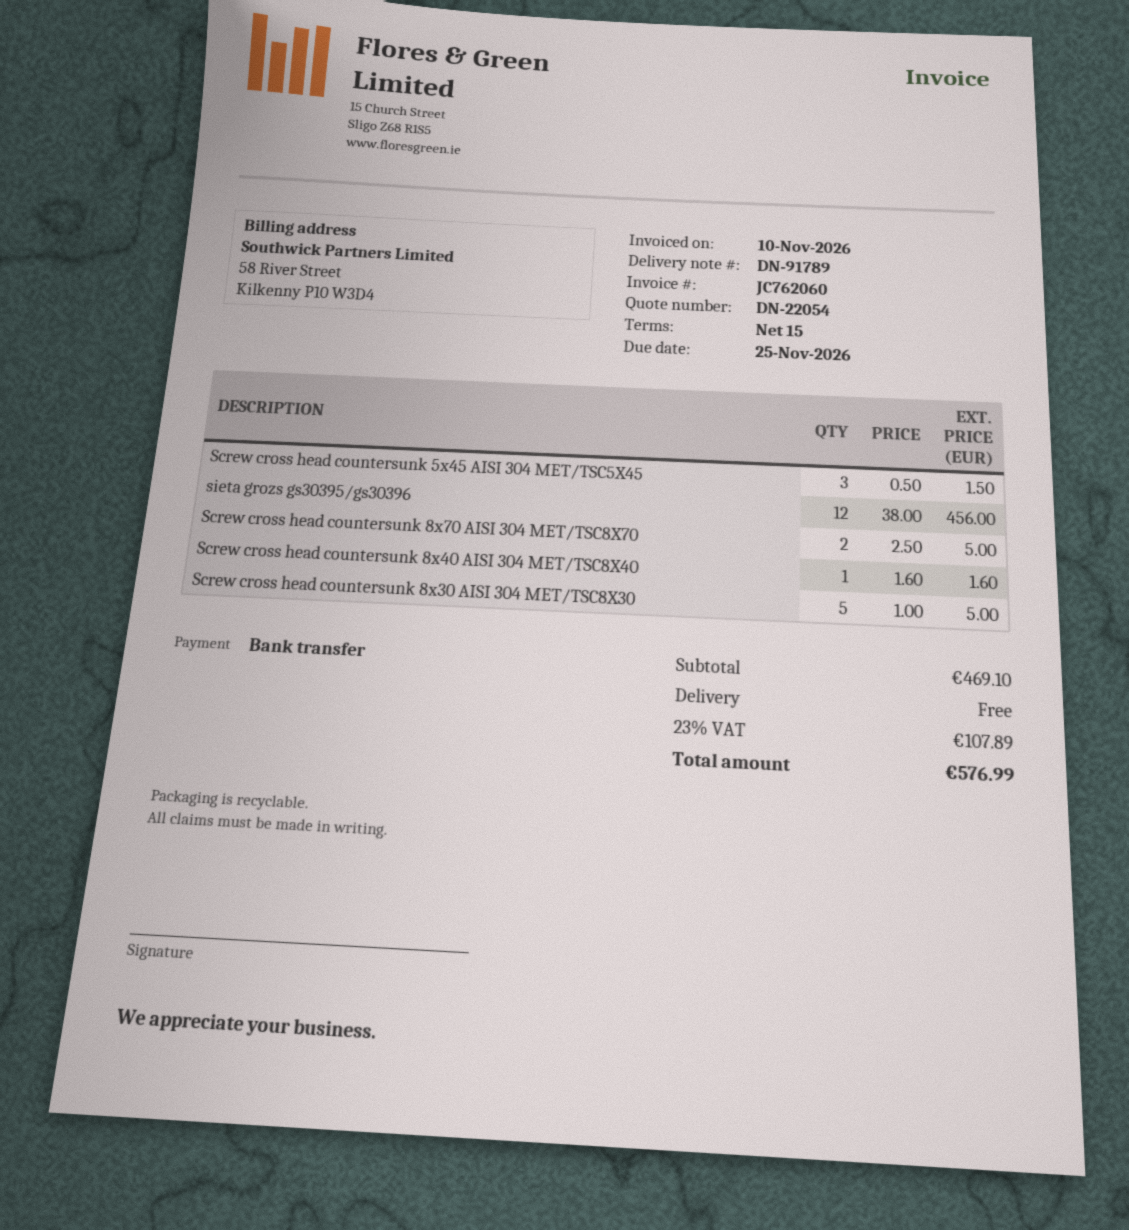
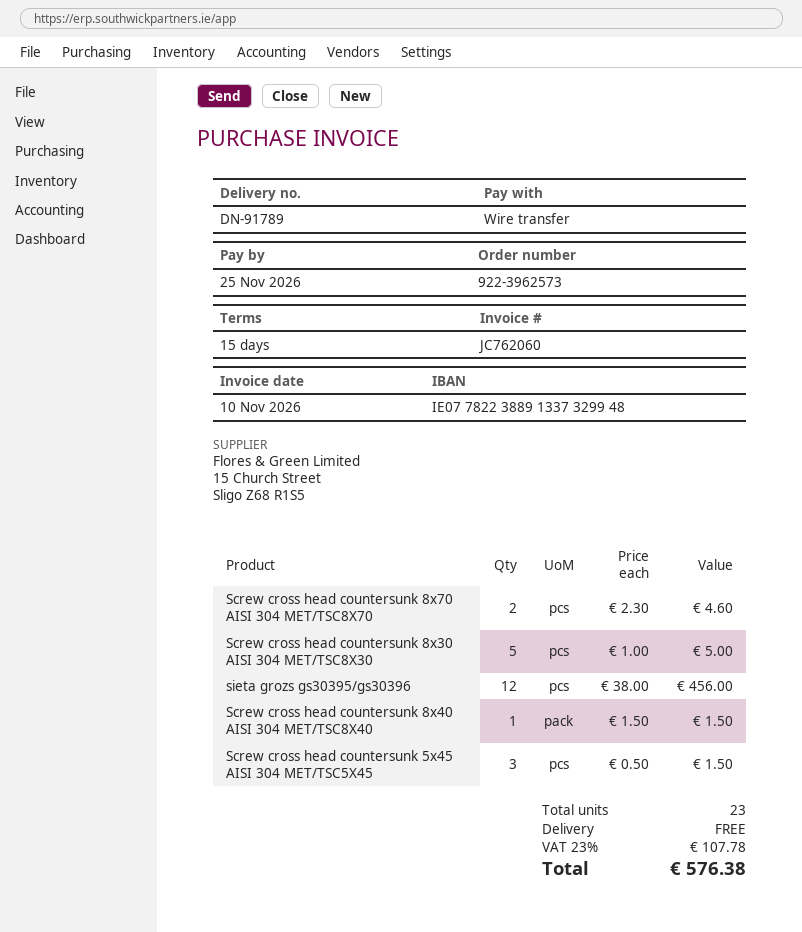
Screw cross head countersunk 8x70 AISI 304 MET/TSC8X70: 2 x 2.50 = 5.00 -> 2 x 2.30 = 4.60
Screw cross head countersunk 8x40 AISI 304 MET/TSC8X40: 1 x 1.60 = 1.60 -> 1 x 1.50 = 1.50
tax: 23% = 107.89 -> 23% = 107.78
total: 576.99 -> 576.38

